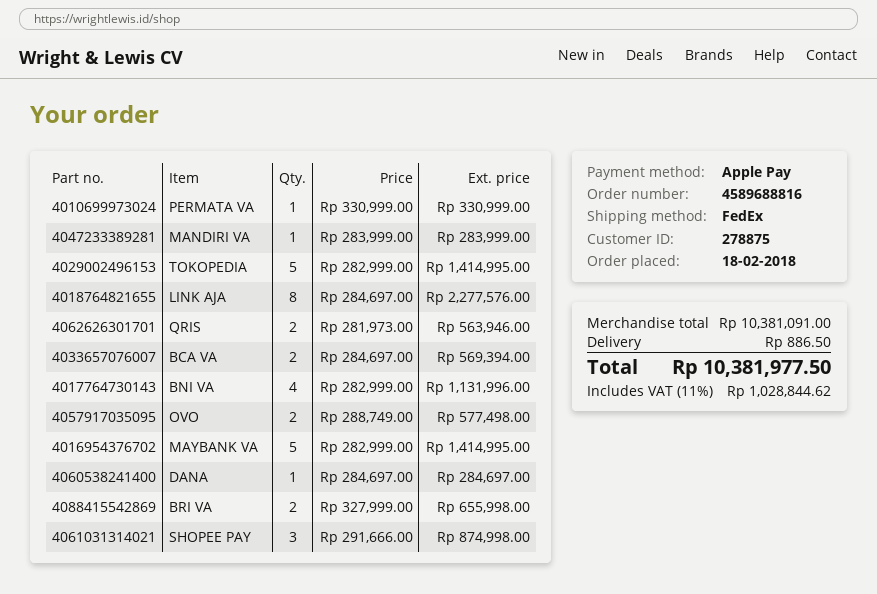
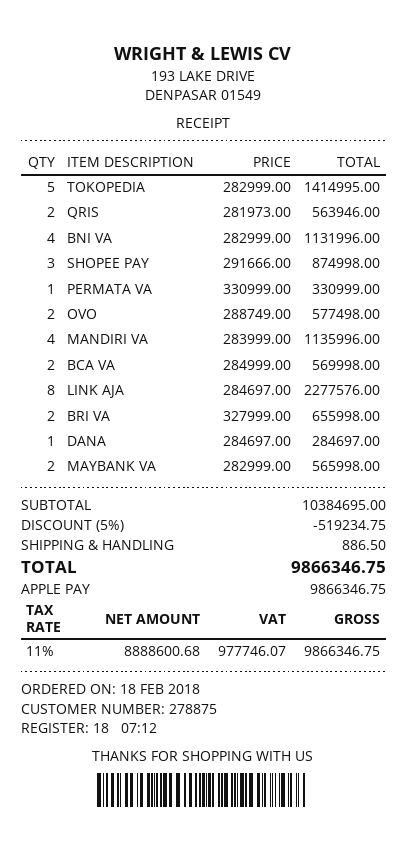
MANDIRI VA: 1 x 283999.00 = 283999.00 -> 4 x 283999.00 = 1135996.00
BCA VA: 2 x 284697.00 = 569394.00 -> 2 x 284999.00 = 569998.00
MAYBANK VA: 5 x 282999.00 = 1414995.00 -> 2 x 282999.00 = 565998.00
subtotal: 10381091.00 -> 10384695.00
discount: none -> 5% = 519234.75
tax: 11% = 1028844.62 -> 11% = 977746.07
total: 10381977.50 -> 9866346.75

